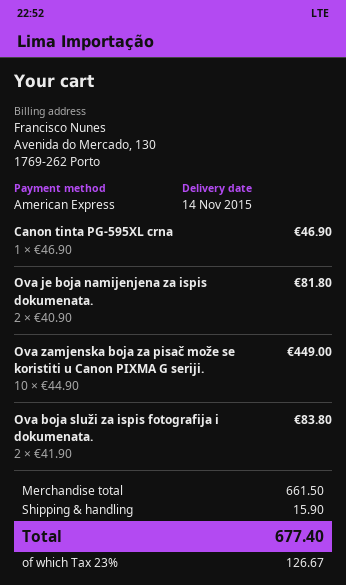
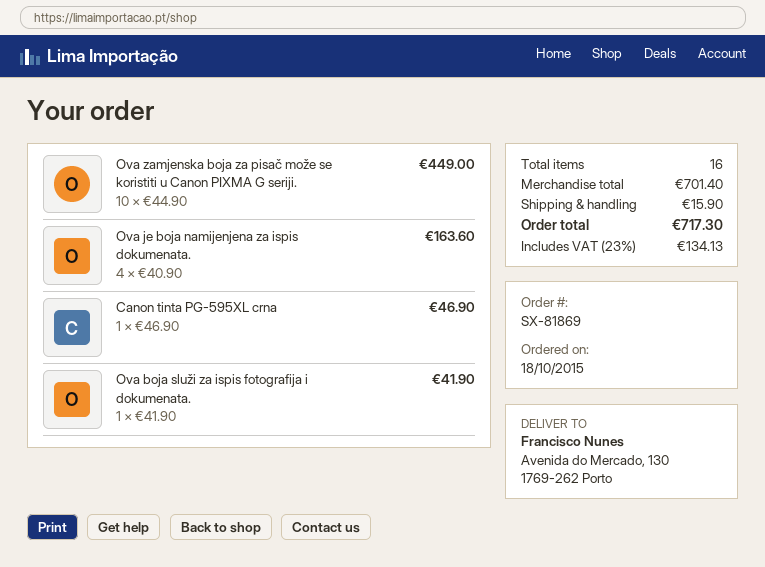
Ova je boja namijenjena za ispis dokumenata.: 2 x 40.90 = 81.80 -> 4 x 40.90 = 163.60
Ova boja služi za ispis fotografija i dokumenata.: 2 x 41.90 = 83.80 -> 1 x 41.90 = 41.90
subtotal: 661.50 -> 701.40
tax: 23% = 126.67 -> 23% = 134.13
total: 677.40 -> 717.30

